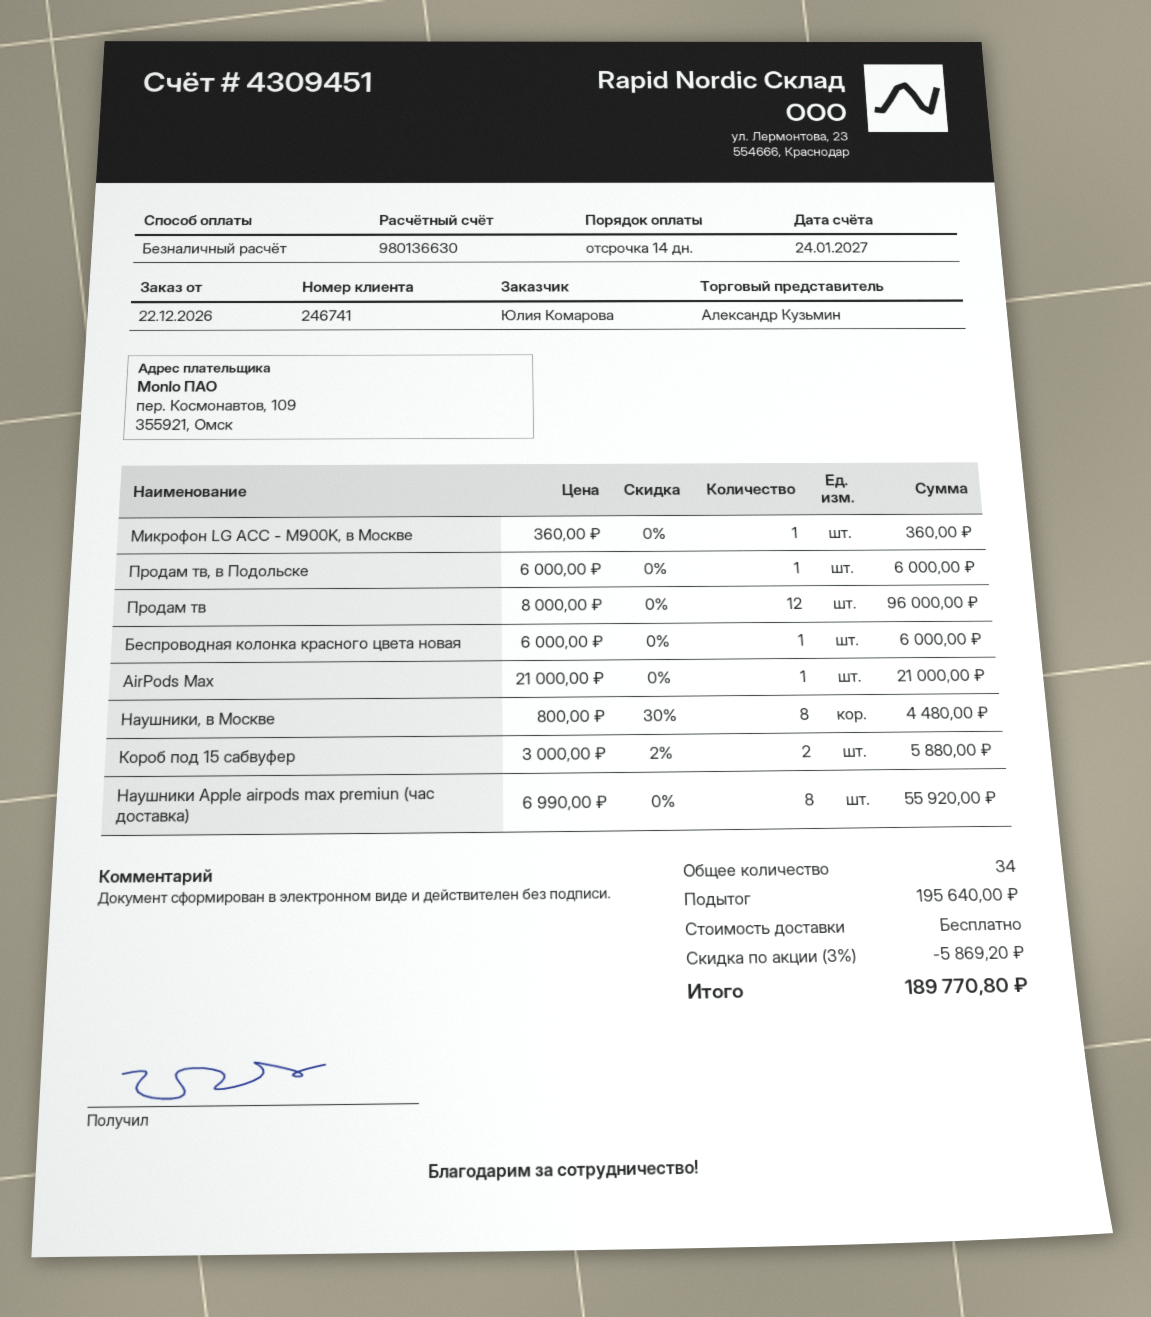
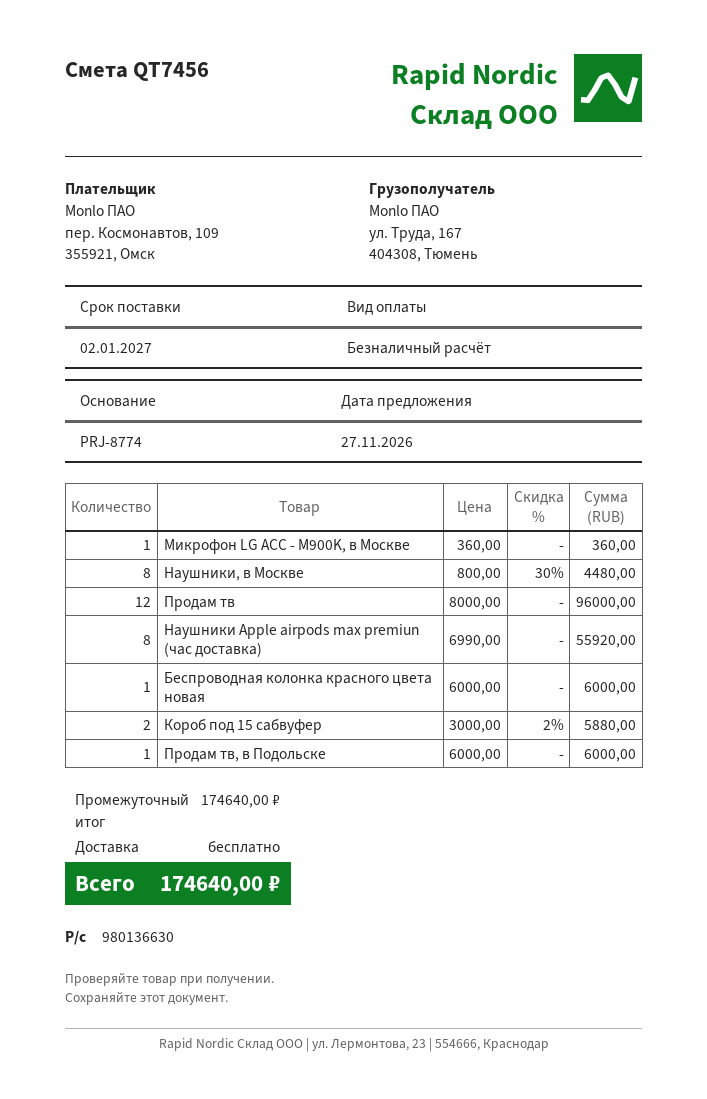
AirPods Max: 1 x 21000.00 = 21000.00 -> none
subtotal: 195640.00 -> 174640.00
discount: 3% = 5869.20 -> none
total: 189770.80 -> 174640.00

